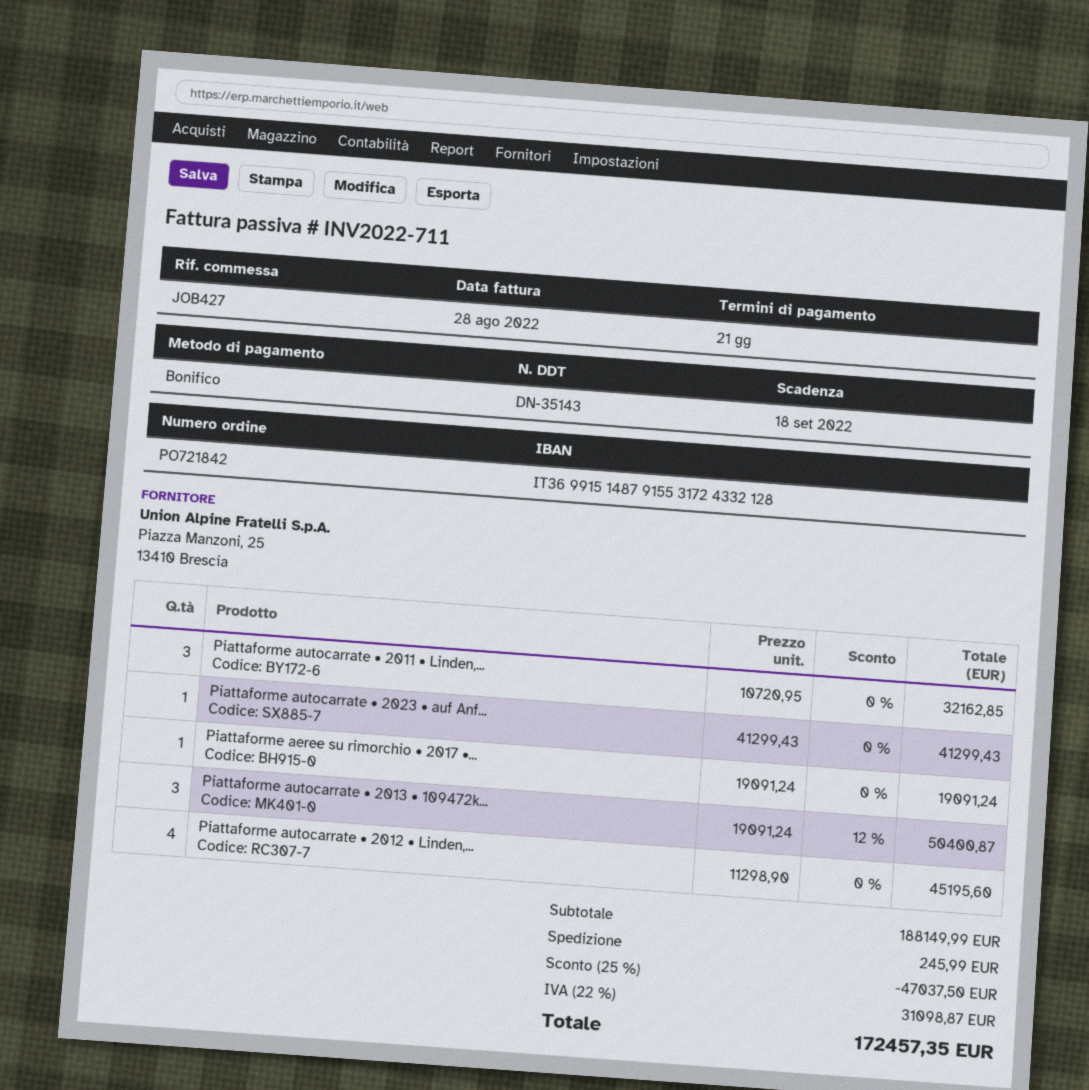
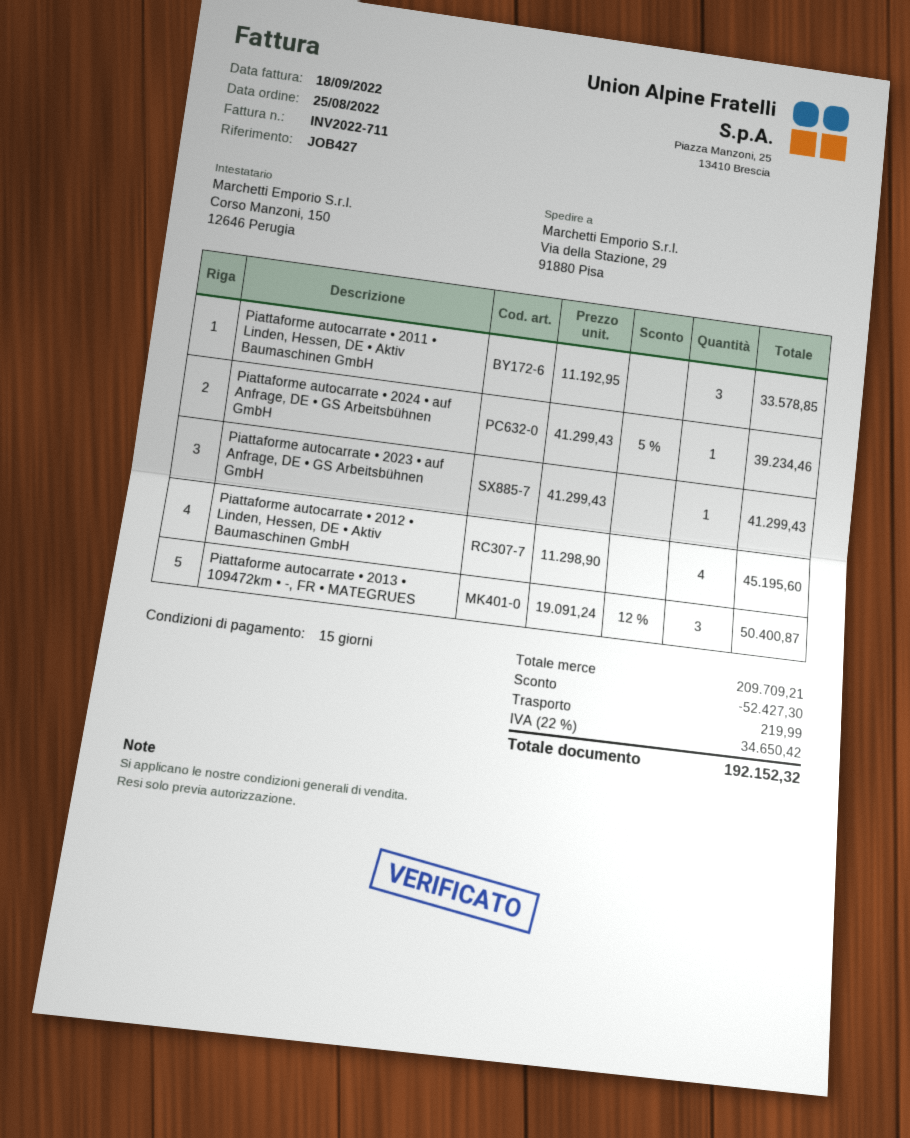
invoice date: 2022-08-28 -> 2022-09-18
payment terms: 21 days -> 15 days
Piattaforme autocarrate • 2011 • Linden,...: 3 x 10720.95 = 32162.85 -> 3 x 11192.95 = 33578.85
Piattaforme aeree su rimorchio • 2017 •...: 1 x 19091.24 = 19091.24 -> none
Piattaforme autocarrate • 2024 • auf Anfrage, DE • GS Arbeitsbühnen GmbH: none -> 1 x 41299.43 - 5% = 39234.46
subtotal: 188149.99 -> 209709.21
discount: 47037.50 -> 52427.30
shipping: 245.99 -> 219.99
tax: 22% = 31098.87 -> 22% = 34650.42
total: 172457.35 -> 192152.32

